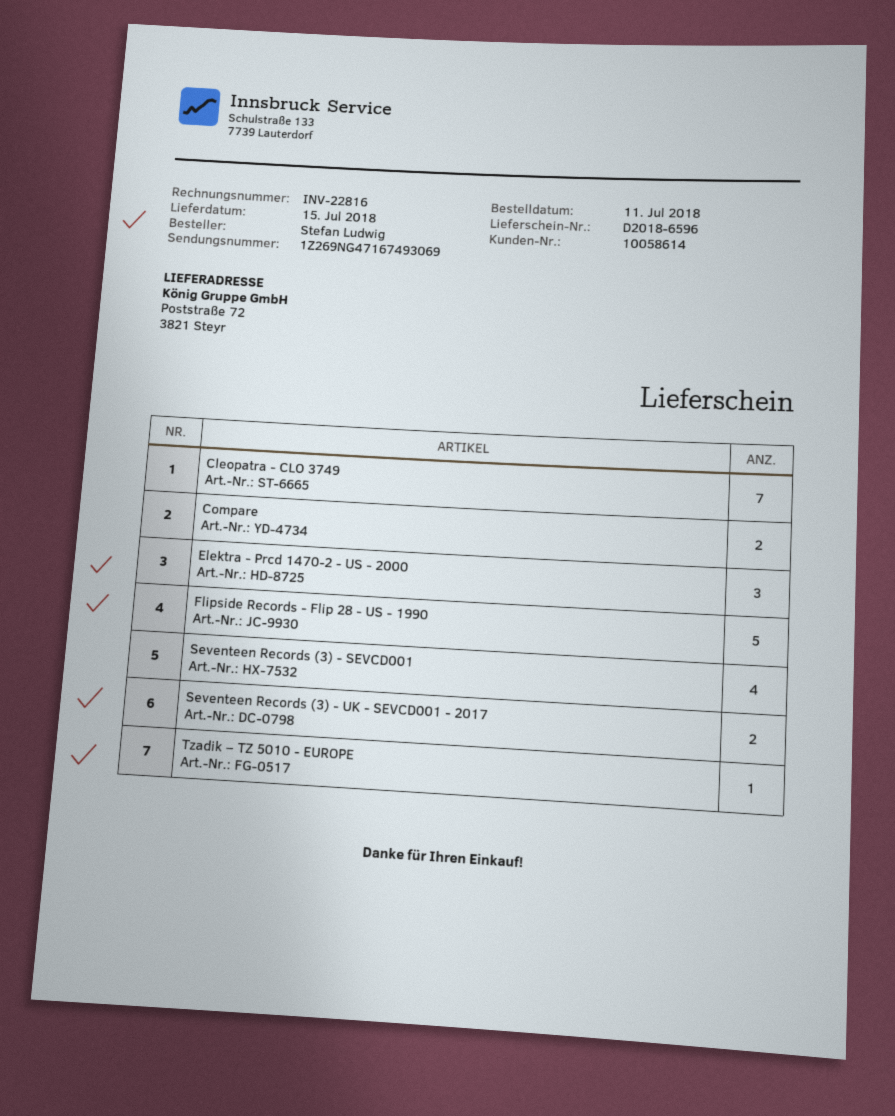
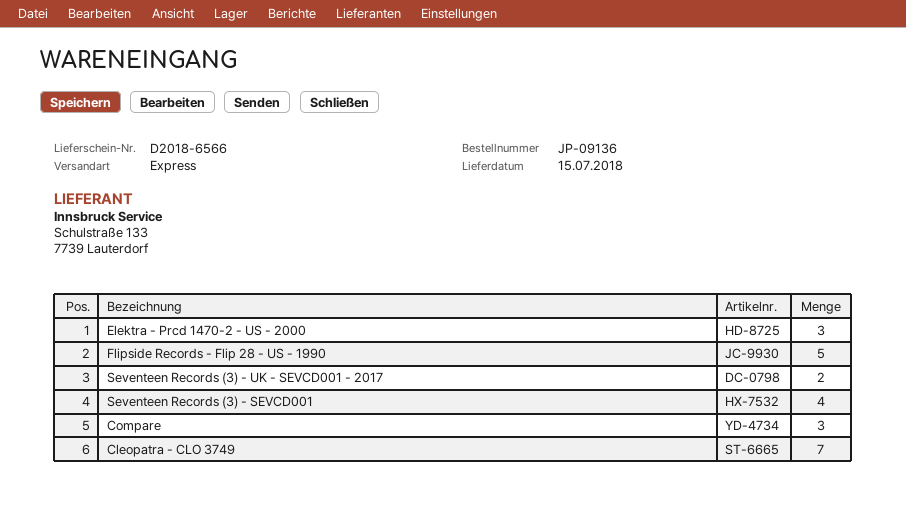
delivery note number: D2018-6596 -> D2018-6566
Compare: 2 -> 3
Tzadik – TZ 5010 - EUROPE: 1 -> none

